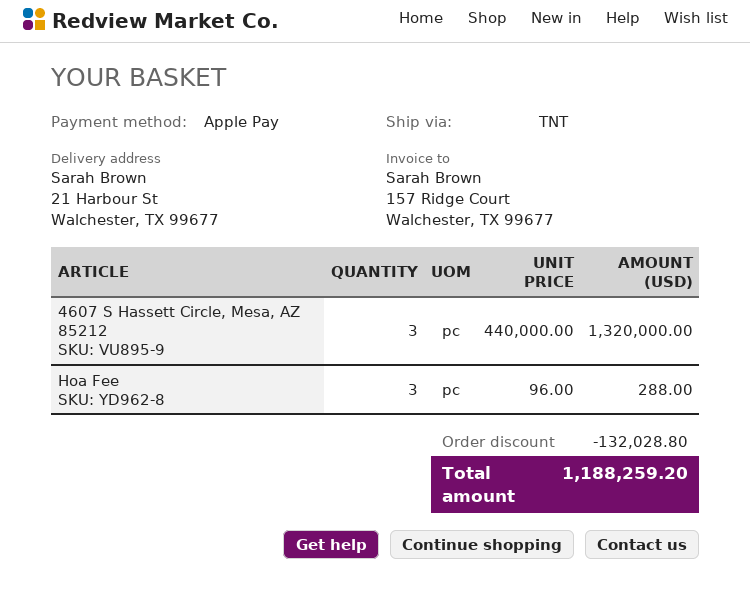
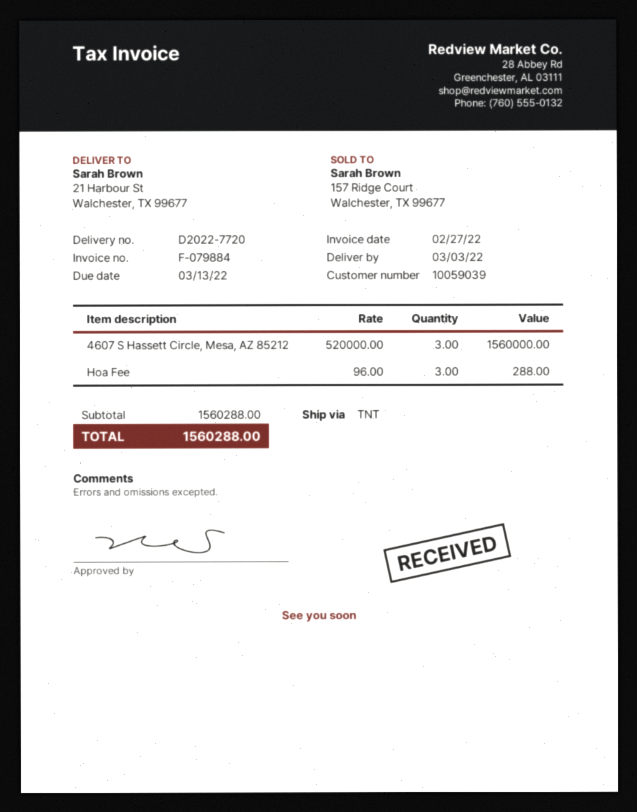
4607 S Hassett Circle, Mesa, AZ 85212: 3 x 440000.00 = 1320000.00 -> 3 x 520000.00 = 1560000.00
discount: 132028.80 -> none
total: 1188259.20 -> 1560288.00

